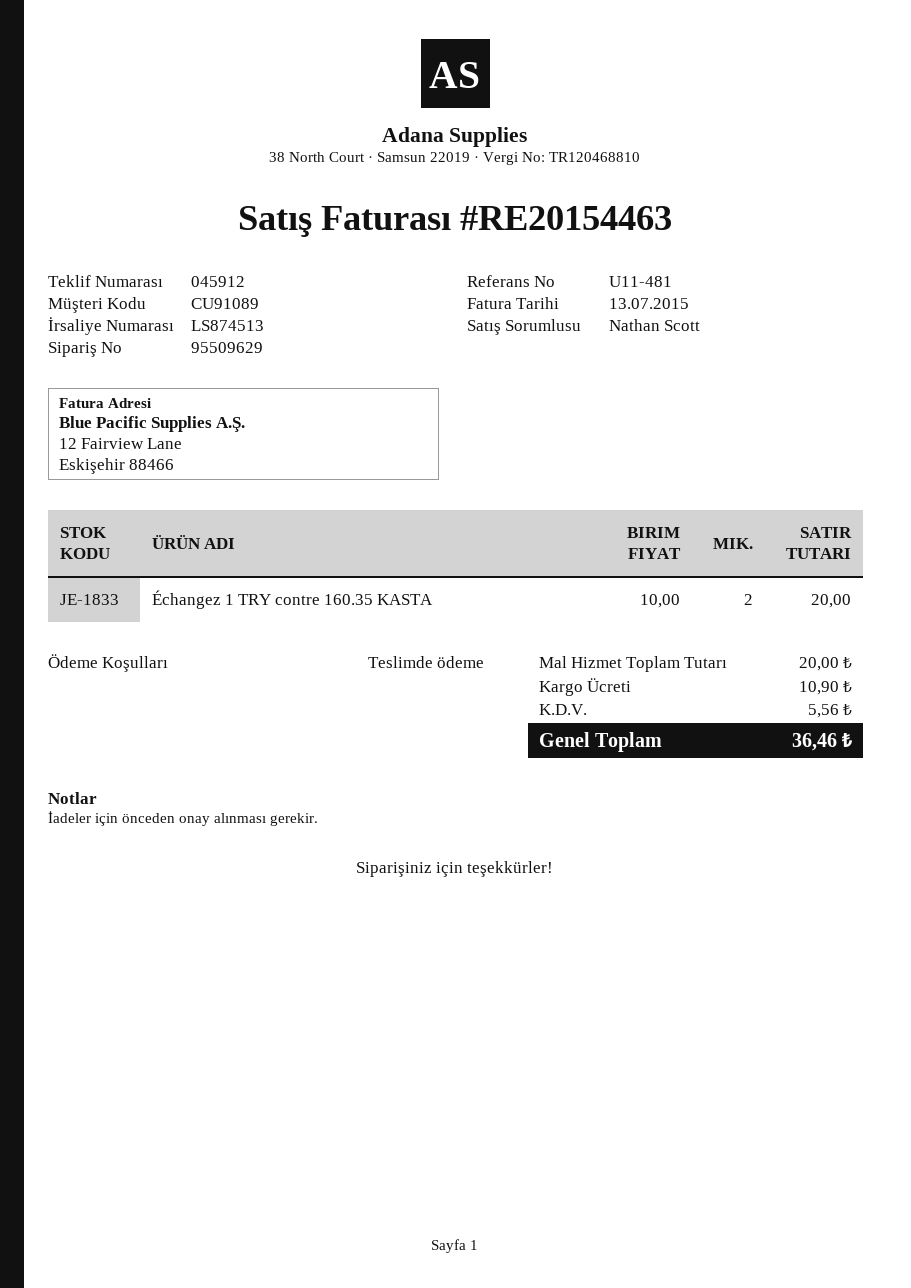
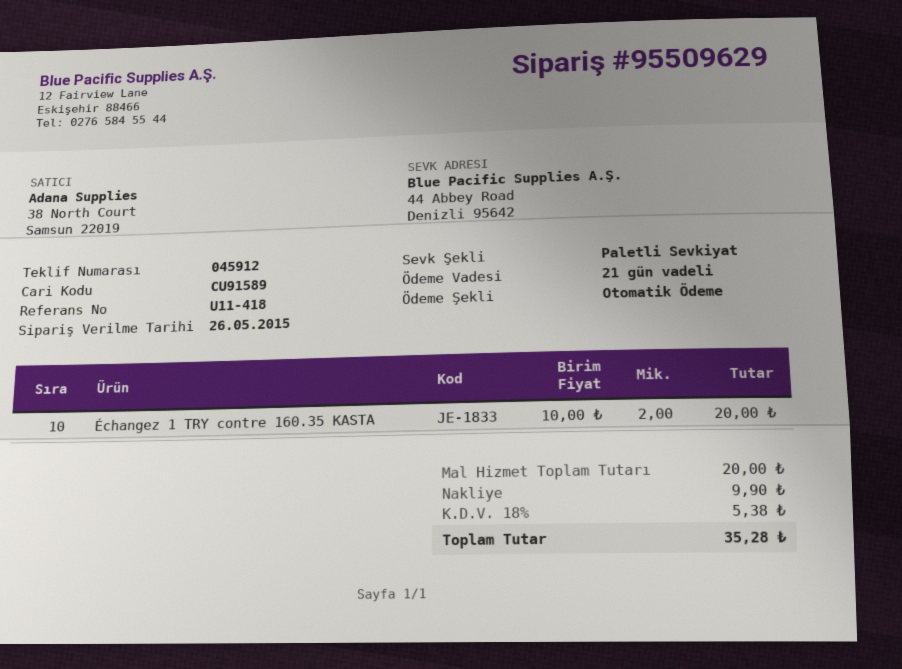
payment terms: on receipt -> 21 days
customer number: CU91089 -> CU91589
reference: U11-481 -> U11-418
shipping: 10.90 -> 9.90
tax: 5.56 -> 5.38
total: 36.46 -> 35.28

